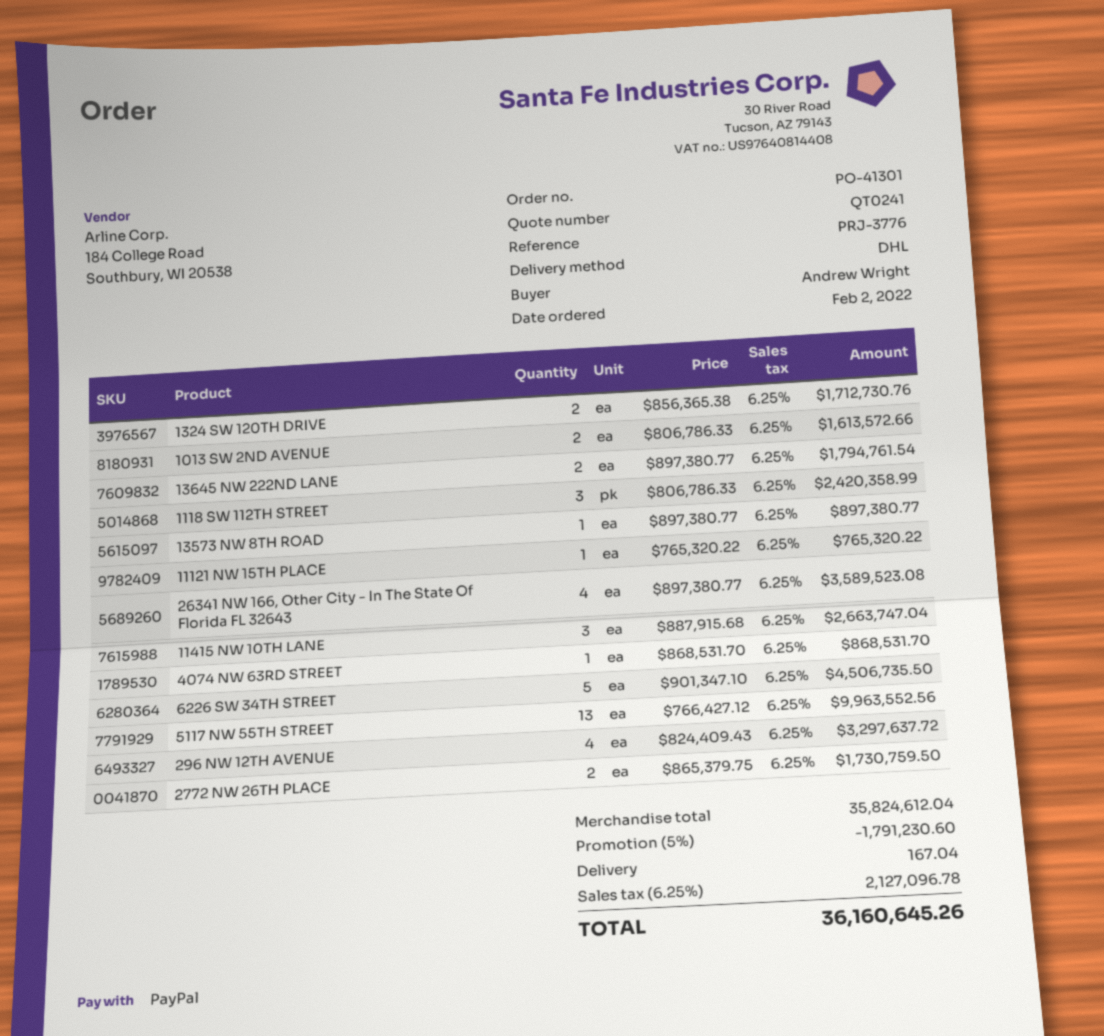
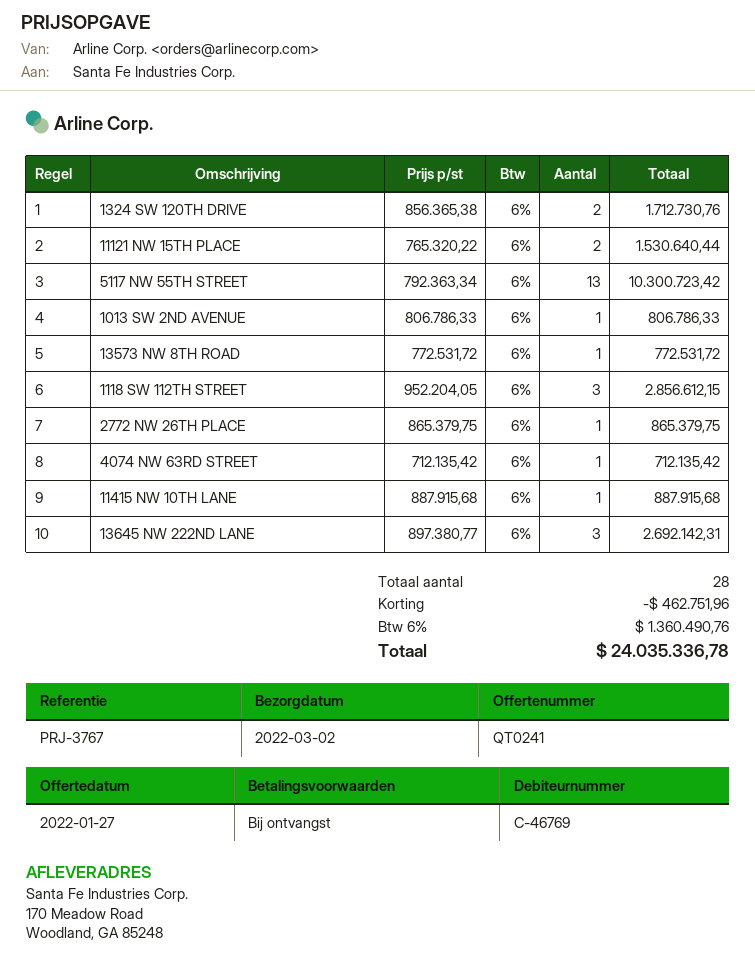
reference: PRJ-3776 -> PRJ-3767
1013 SW 2ND AVENUE: 2 x 806786.33 = 1613572.66 -> 1 x 806786.33 = 806786.33
13645 NW 222ND LANE: 2 x 897380.77 = 1794761.54 -> 3 x 897380.77 = 2692142.31
1118 SW 112TH STREET: 3 x 806786.33 = 2420358.99 -> 3 x 952204.05 = 2856612.15
13573 NW 8TH ROAD: 1 x 897380.77 = 897380.77 -> 1 x 772531.72 = 772531.72
11121 NW 15TH PLACE: 1 x 765320.22 = 765320.22 -> 2 x 765320.22 = 1530640.44
26341 NW 166, Other City - In The State Of Florida FL 32643: 4 x 897380.77 = 3589523.08 -> none
11415 NW 10TH LANE: 3 x 887915.68 = 2663747.04 -> 1 x 887915.68 = 887915.68
4074 NW 63RD STREET: 1 x 868531.70 = 868531.70 -> 1 x 712135.42 = 712135.42
6226 SW 34TH STREET: 5 x 901347.10 = 4506735.50 -> none
5117 NW 55TH STREET: 13 x 766427.12 = 9963552.56 -> 13 x 792363.34 = 10300723.42
296 NW 12TH AVENUE: 4 x 824409.43 = 3297637.72 -> none
2772 NW 26TH PLACE: 2 x 865379.75 = 1730759.50 -> 1 x 865379.75 = 865379.75
discount: 1791230.60 -> 462751.96
shipping: 167.04 -> none
tax: 6.25% = 2127096.78 -> 6% = 1360490.76
total: 36160645.26 -> 24035336.78

